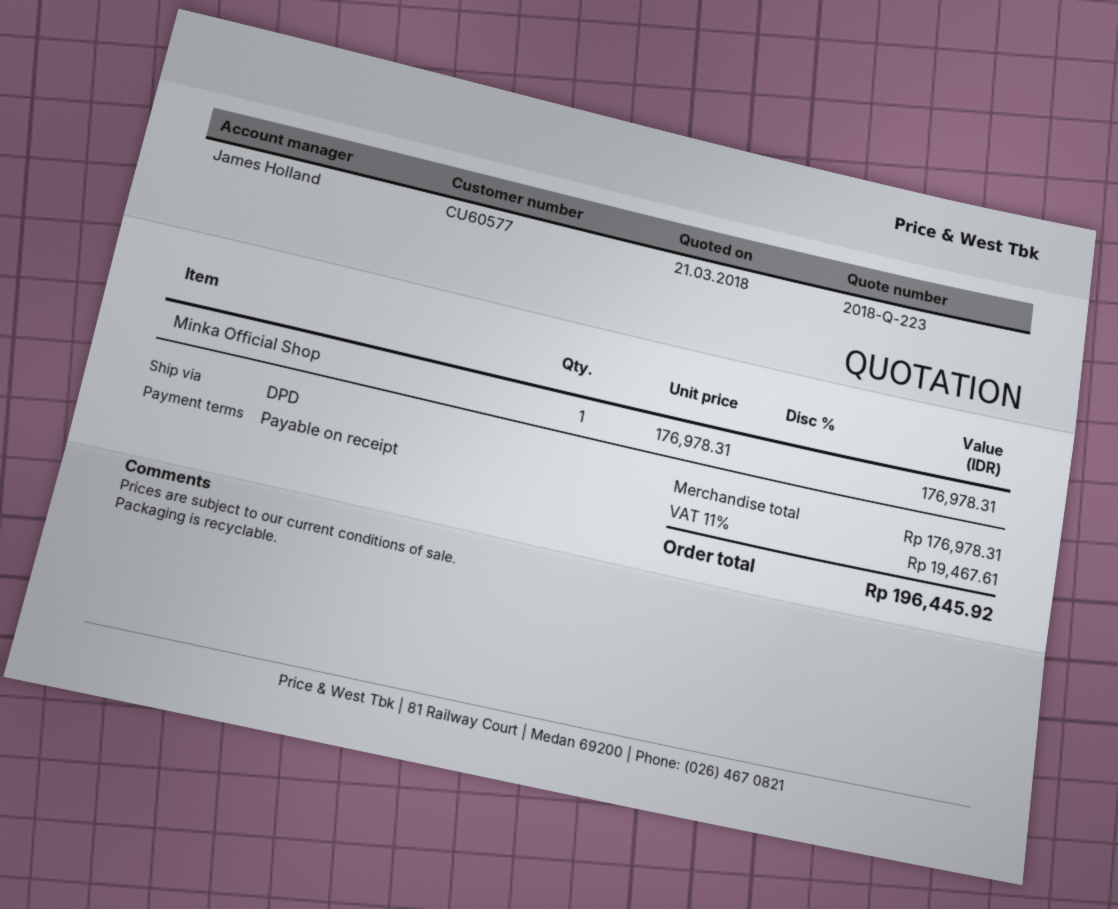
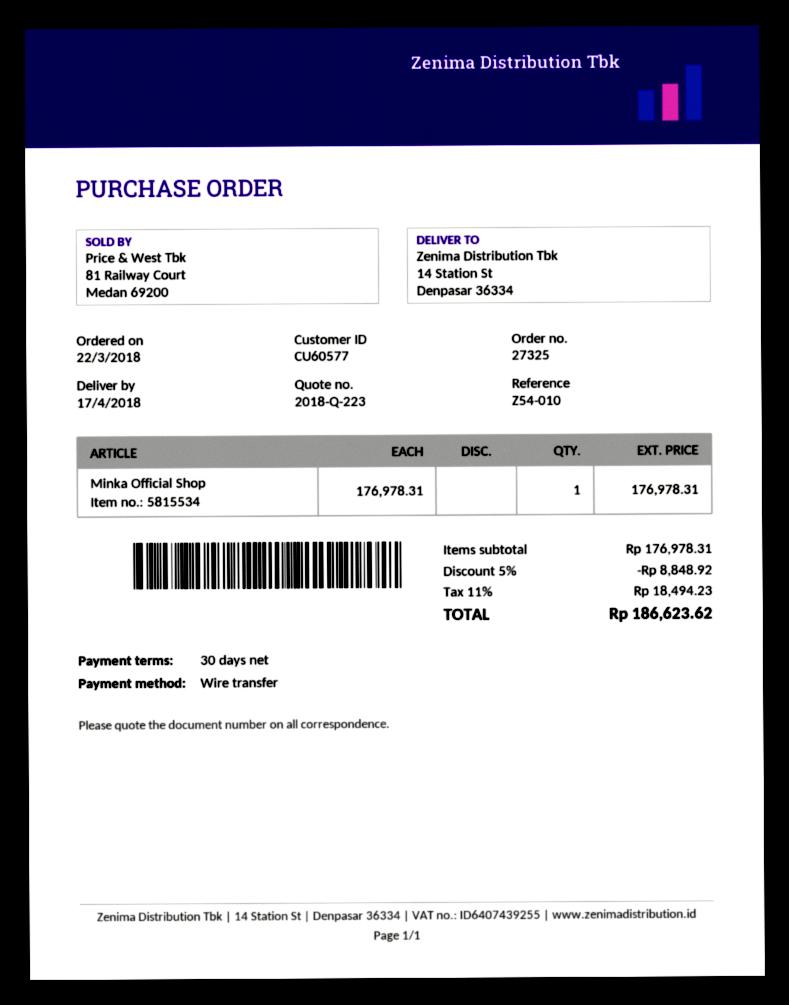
payment terms: on receipt -> 30 days
discount: none -> 5% = 8848.92
tax: 11% = 19467.61 -> 11% = 18494.23
total: 196445.92 -> 186623.62

